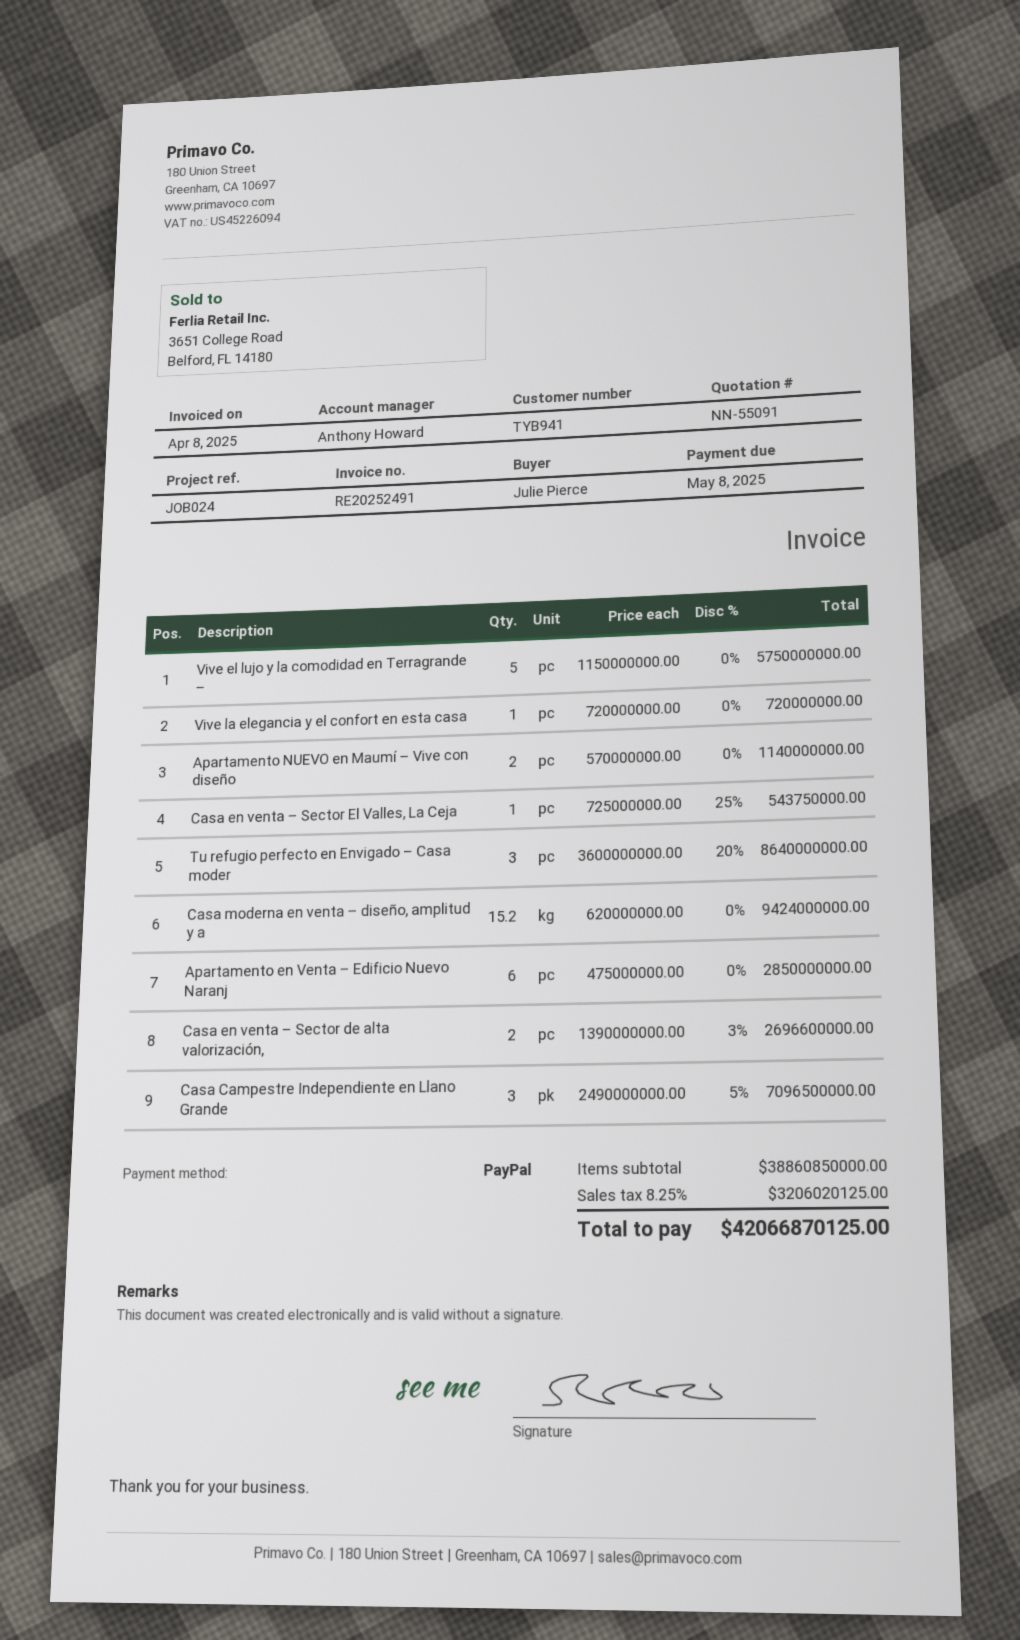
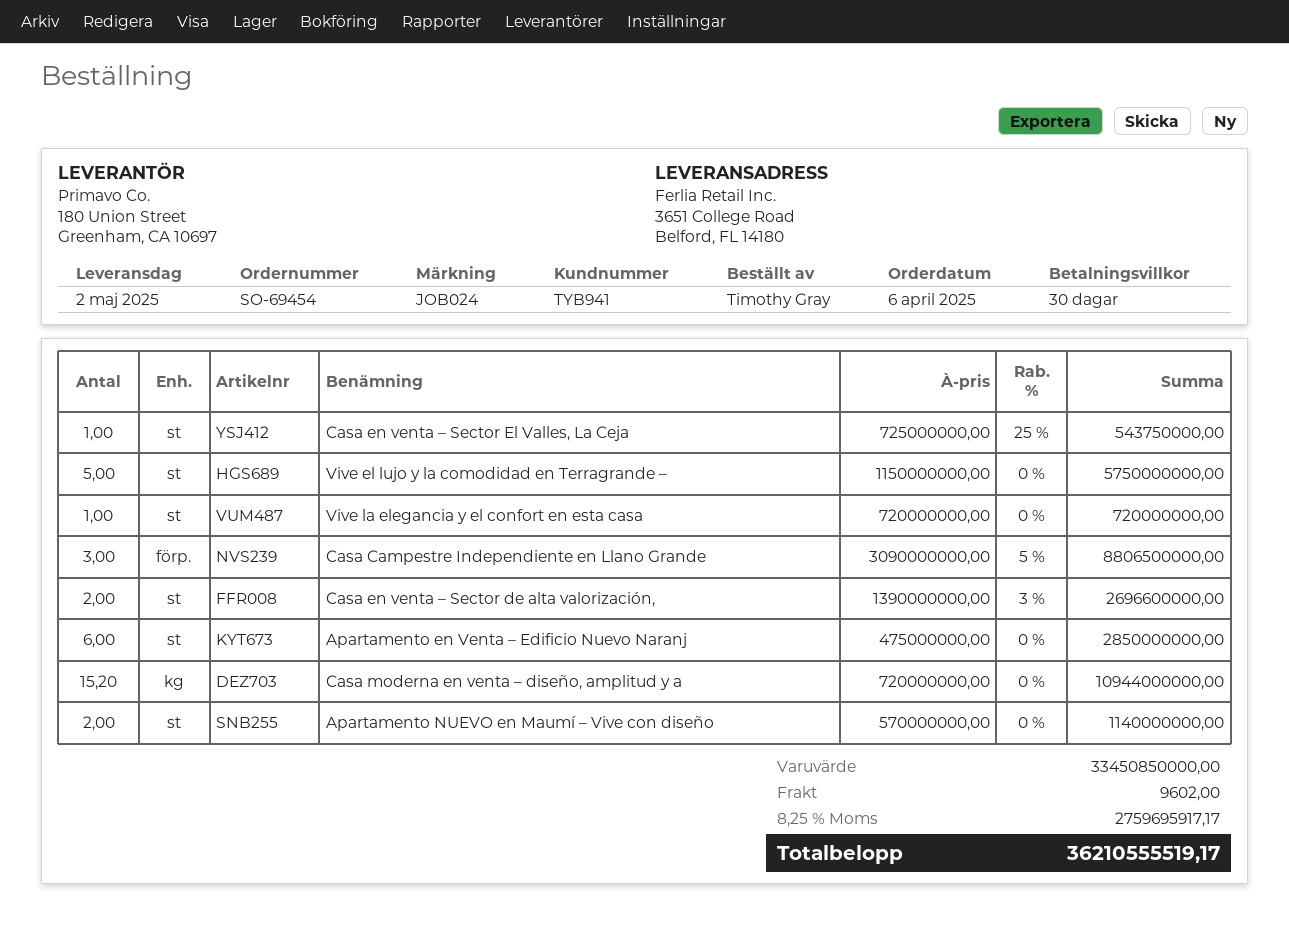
ordered by: Julie Pierce -> Timothy Gray
Tu refugio perfecto en Envigado – Casa moder: 3 x 3600000000.00 - 20% = 8640000000.00 -> none
Casa moderna en venta – diseño, amplitud y a: 15.2 x 620000000.00 = 9424000000.00 -> 15.2 x 720000000.00 = 10944000000.00
Casa Campestre Independiente en Llano Grande: 3 x 2490000000.00 - 5% = 7096500000.00 -> 3 x 3090000000.00 - 5% = 8806500000.00
subtotal: 38860850000.00 -> 33450850000.00
shipping: none -> 9602.00
tax: 8.25% = 3206020125.00 -> 8.25% = 2759695917.17
total: 42066870125.00 -> 36210555519.17

